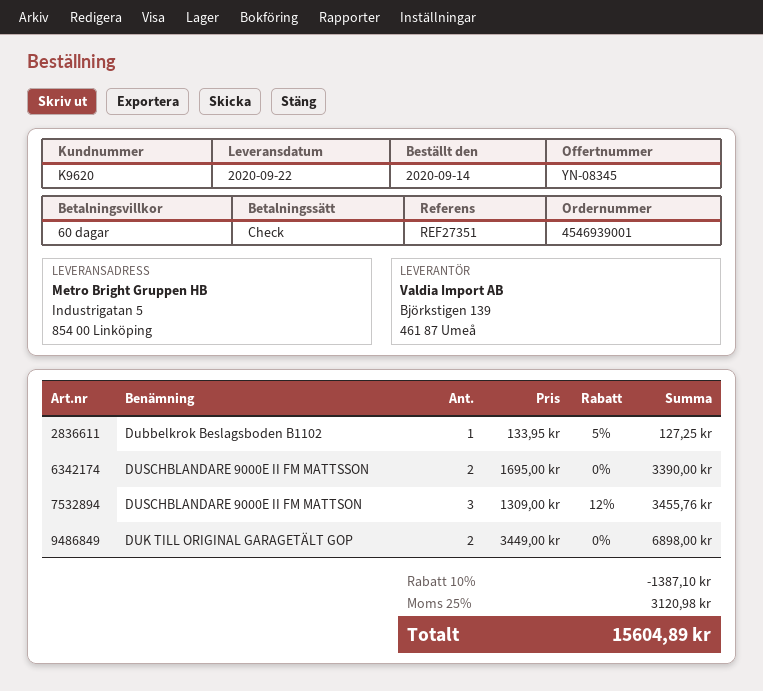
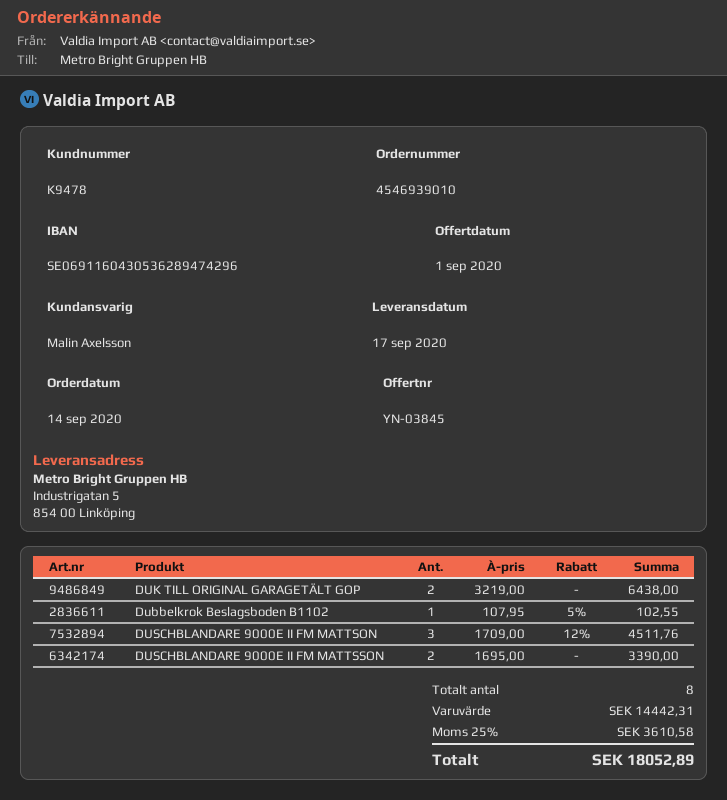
quote number: YN-08345 -> YN-03845
order number: 4546939001 -> 4546939010
delivery date: 2020-09-22 -> 2020-09-17
customer number: K9620 -> K9478
Dubbelkrok Beslagsboden B1102: 1 x 133.95 - 5% = 127.25 -> 1 x 107.95 - 5% = 102.55
DUSCHBLANDARE 9000E II FM MATTSON: 3 x 1309.00 - 12% = 3455.76 -> 3 x 1709.00 - 12% = 4511.76
DUK TILL ORIGINAL GARAGETÄLT GOP: 2 x 3449.00 = 6898.00 -> 2 x 3219.00 = 6438.00
discount: 10% = 1387.10 -> none
tax: 25% = 3120.98 -> 25% = 3610.58
total: 15604.89 -> 18052.89

